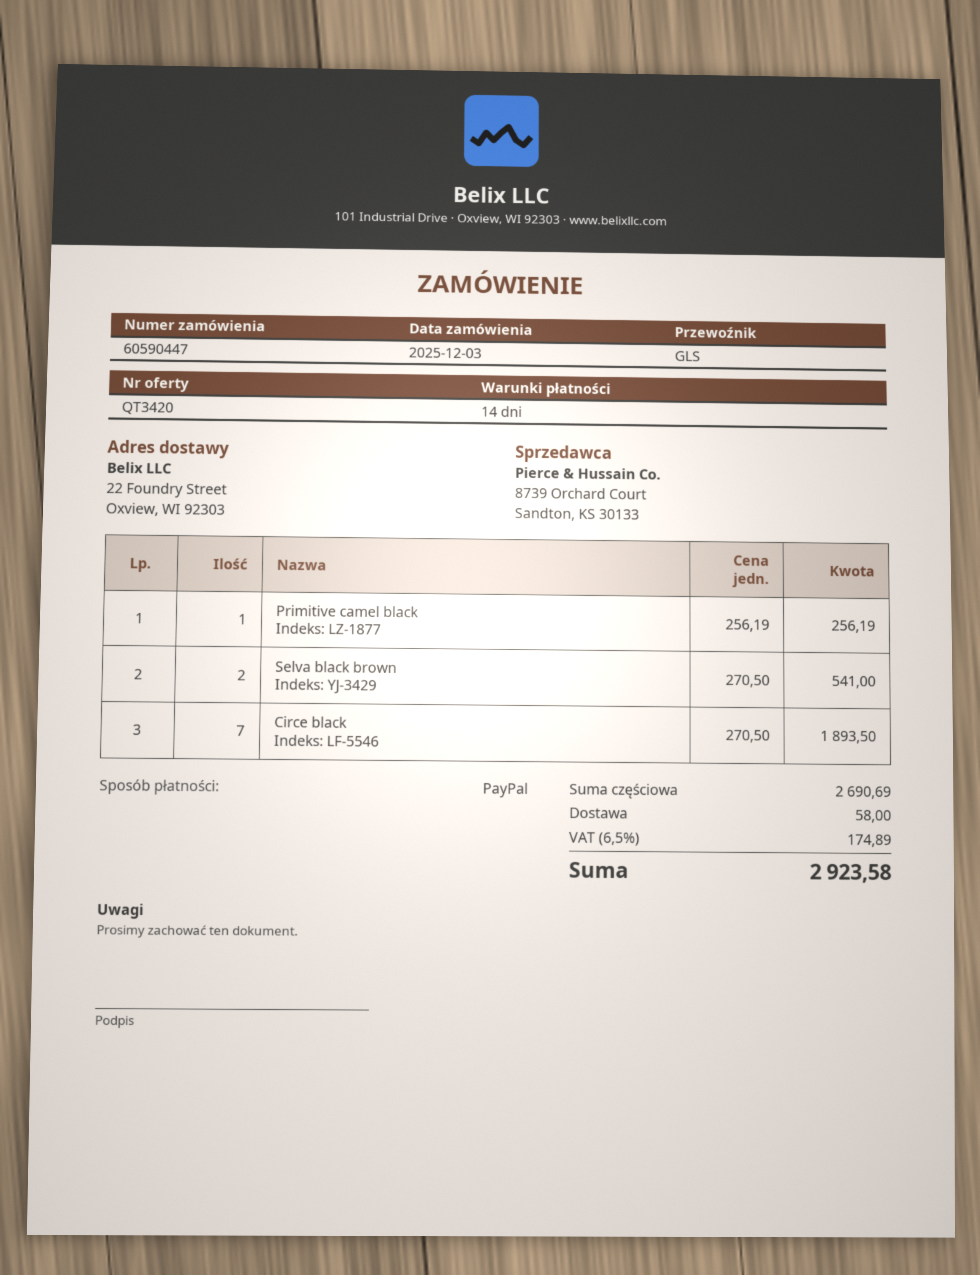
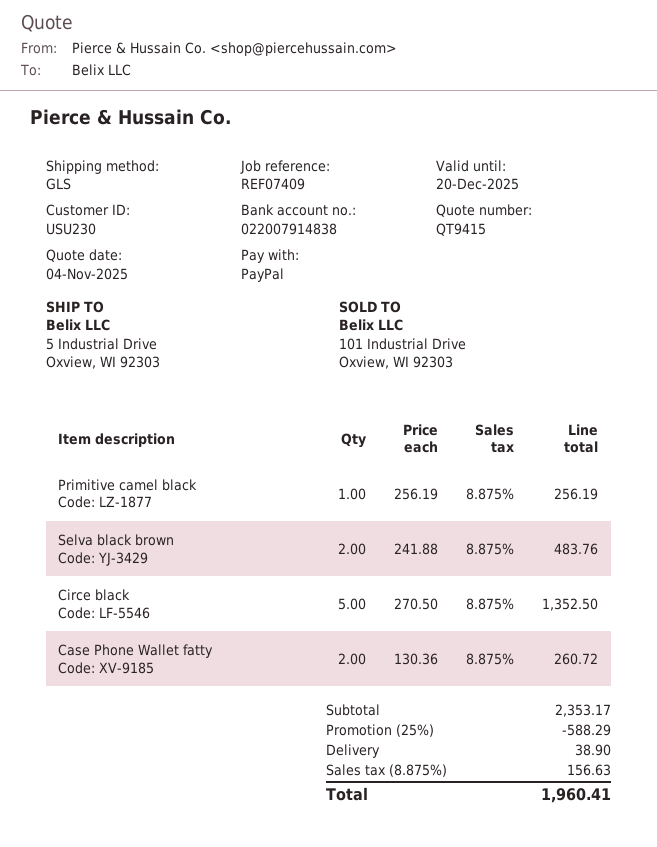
quote number: QT3420 -> QT9415
ship to: 22 Foundry Street, Oxview, WI 92303 -> 5 Industrial Drive, Oxview, WI 92303
Selva black brown: 2 x 270.50 = 541.00 -> 2 x 241.88 = 483.76
Circe black: 7 x 270.50 = 1893.50 -> 5 x 270.50 = 1352.50
Case Phone Wallet fatty: none -> 2 x 130.36 = 260.72
subtotal: 2690.69 -> 2353.17
discount: none -> 25% = 588.29
shipping: 58.00 -> 38.90
tax: 6.5% = 174.89 -> 8.875% = 156.63
total: 2923.58 -> 1960.41

